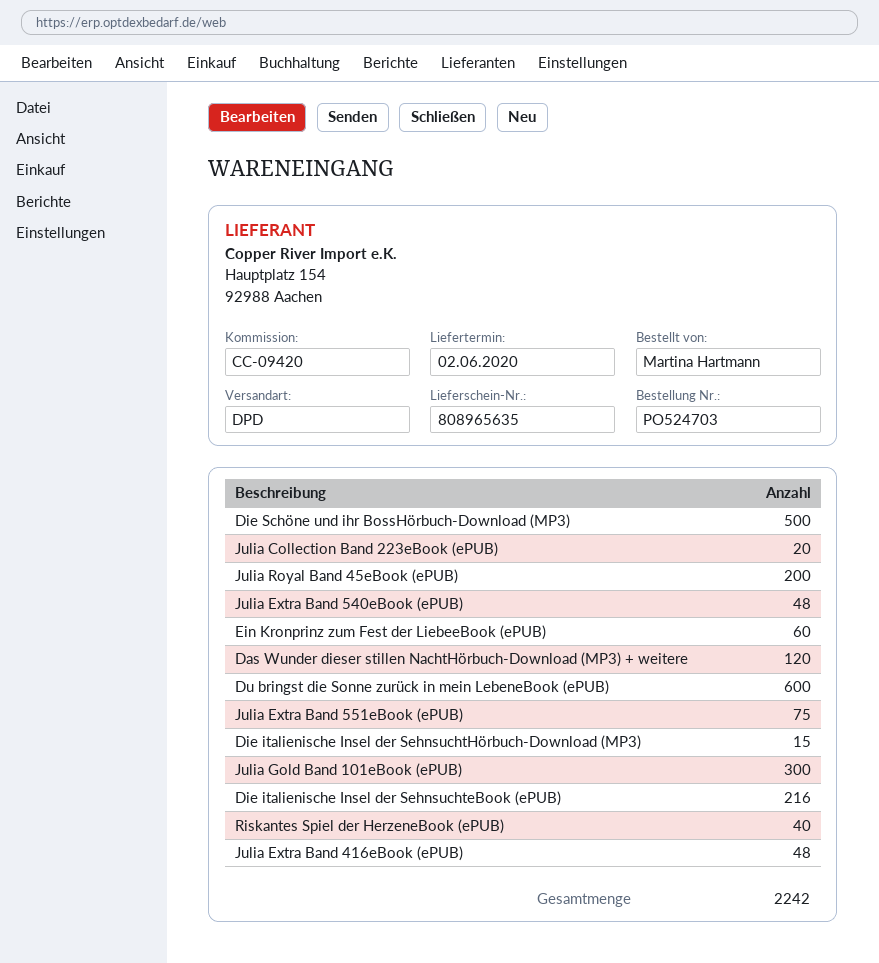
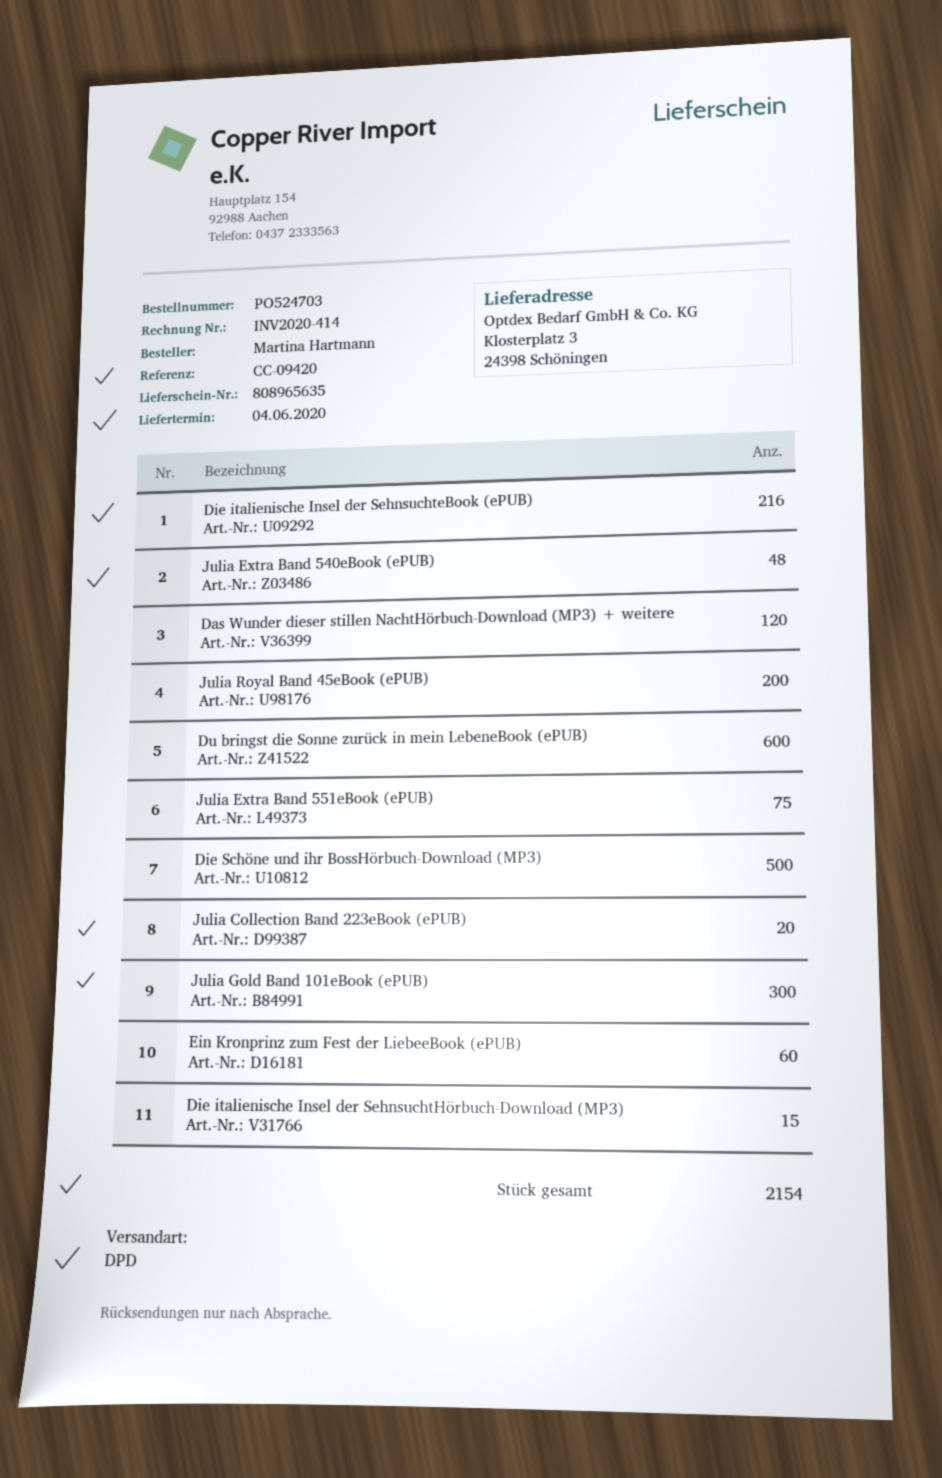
delivery date: 2020-06-02 -> 2020-06-04
Riskantes Spiel der HerzeneBook (ePUB): 40 -> none
Julia Extra Band 416eBook (ePUB): 48 -> none
total quantity: 2242 -> 2154

